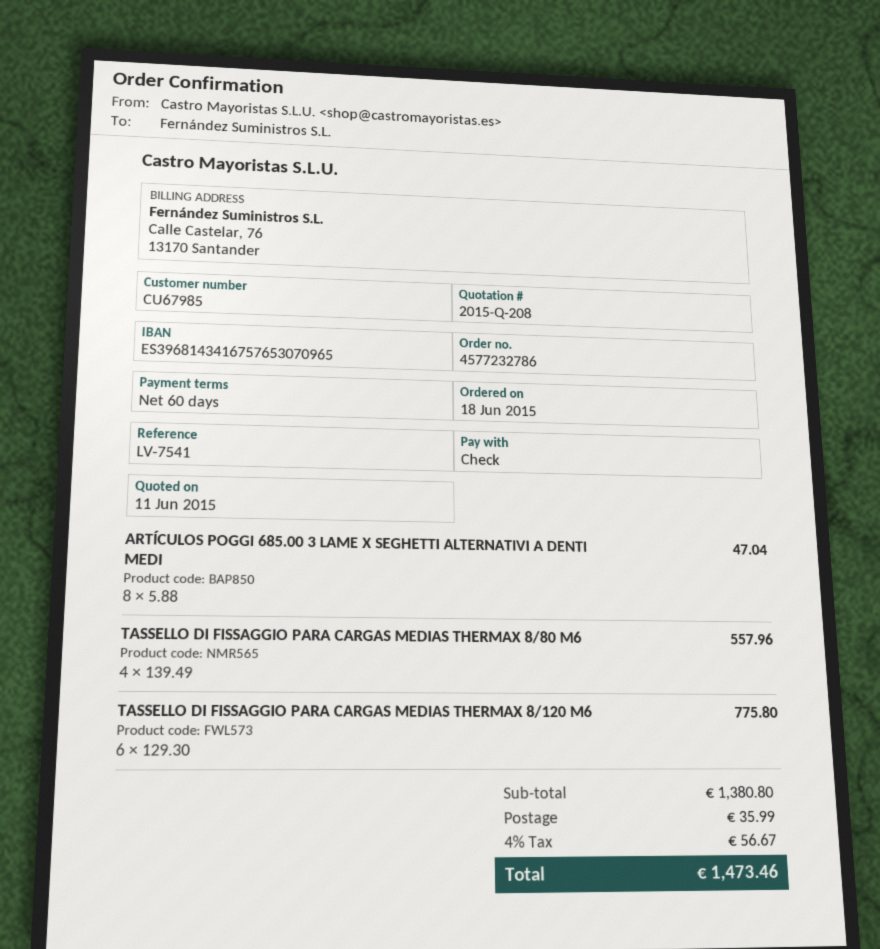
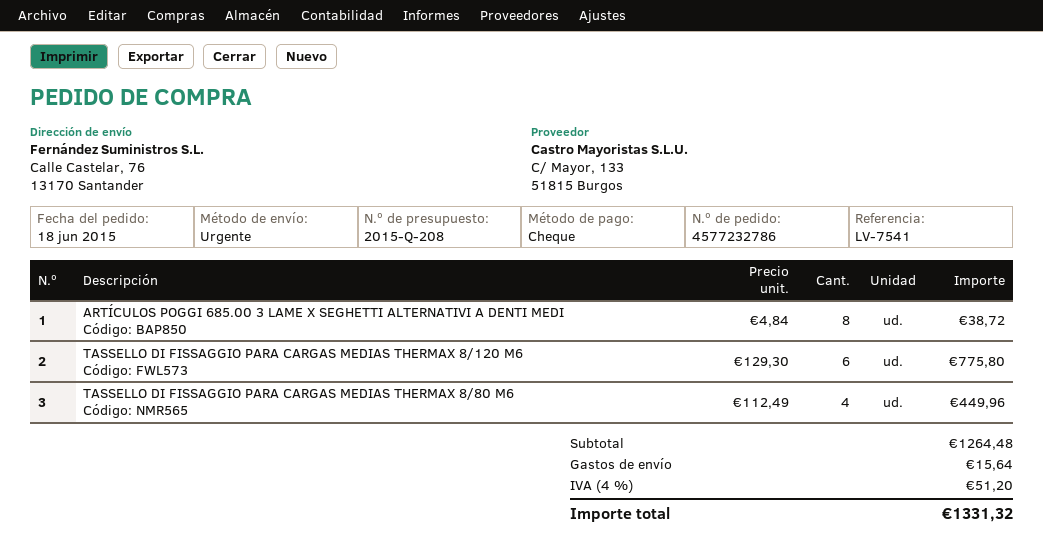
ARTÍCULOS POGGI 685.00 3 LAME X SEGHETTI ALTERNATIVI A DENTI MEDI: 8 x 5.88 = 47.04 -> 8 x 4.84 = 38.72
TASSELLO DI FISSAGGIO PARA CARGAS MEDIAS THERMAX 8/80 M6: 4 x 139.49 = 557.96 -> 4 x 112.49 = 449.96
subtotal: 1380.80 -> 1264.48
shipping: 35.99 -> 15.64
tax: 4% = 56.67 -> 4% = 51.20
total: 1473.46 -> 1331.32

